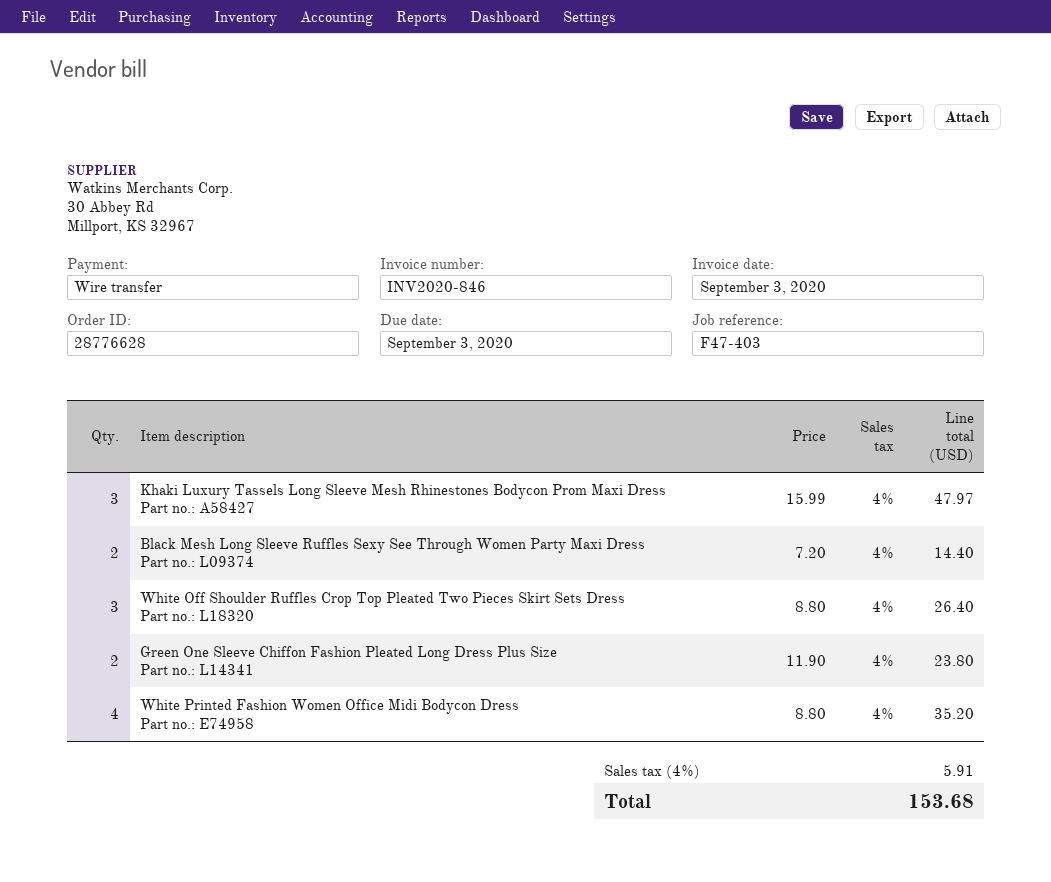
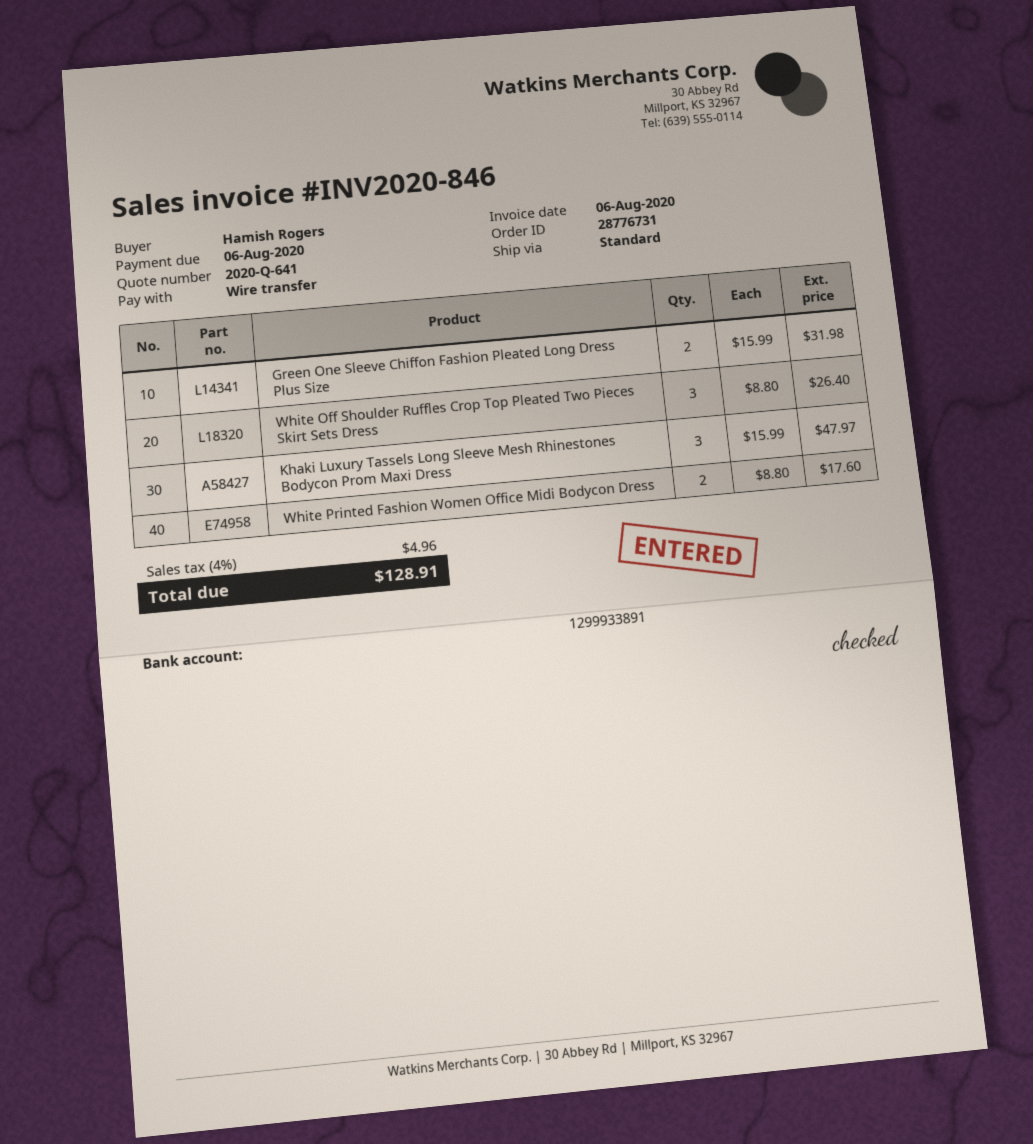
order number: 28776628 -> 28776731
invoice date: 2020-09-03 -> 2020-08-06
due date: 2020-09-03 -> 2020-08-06
Black Mesh Long Sleeve Ruffles Sexy See Through Women Party Maxi Dress: 2 x 7.20 = 14.40 -> none
Green One Sleeve Chiffon Fashion Pleated Long Dress Plus Size: 2 x 11.90 = 23.80 -> 2 x 15.99 = 31.98
White Printed Fashion Women Office Midi Bodycon Dress: 4 x 8.80 = 35.20 -> 2 x 8.80 = 17.60
tax: 4% = 5.91 -> 4% = 4.96
total: 153.68 -> 128.91

